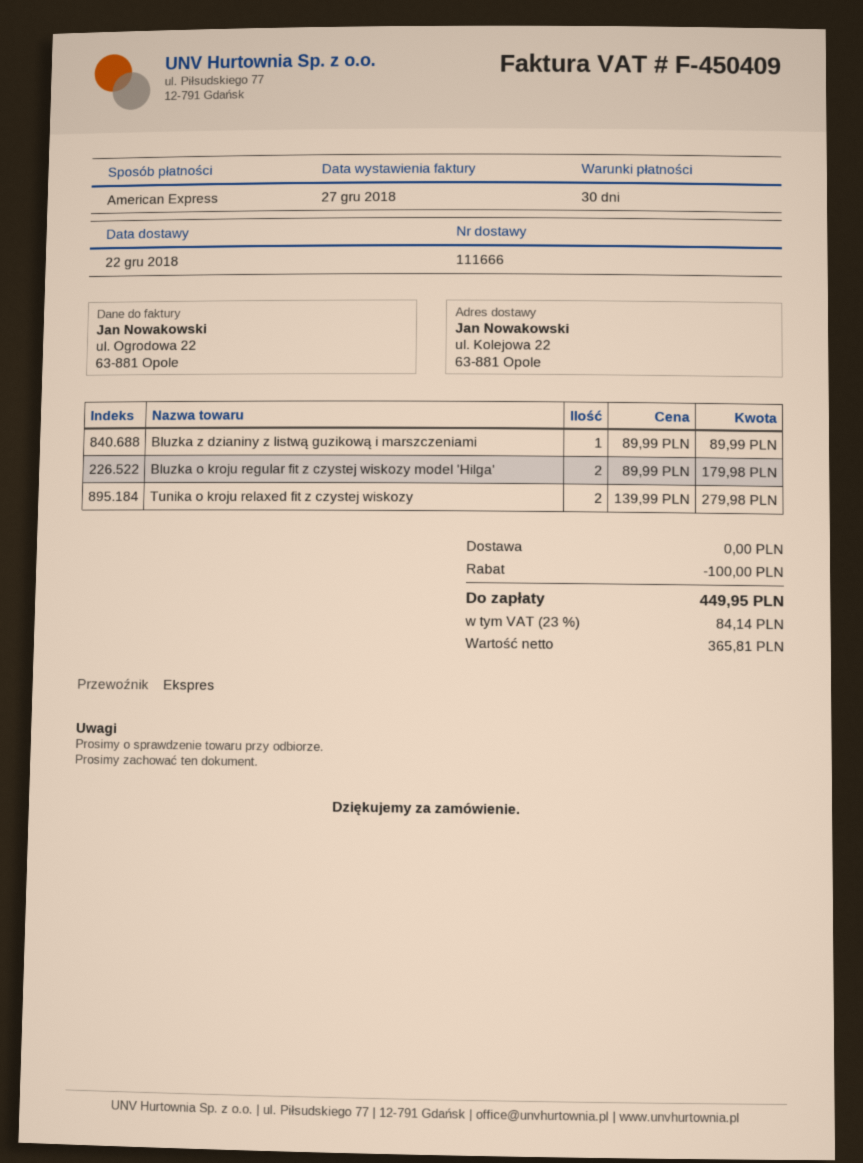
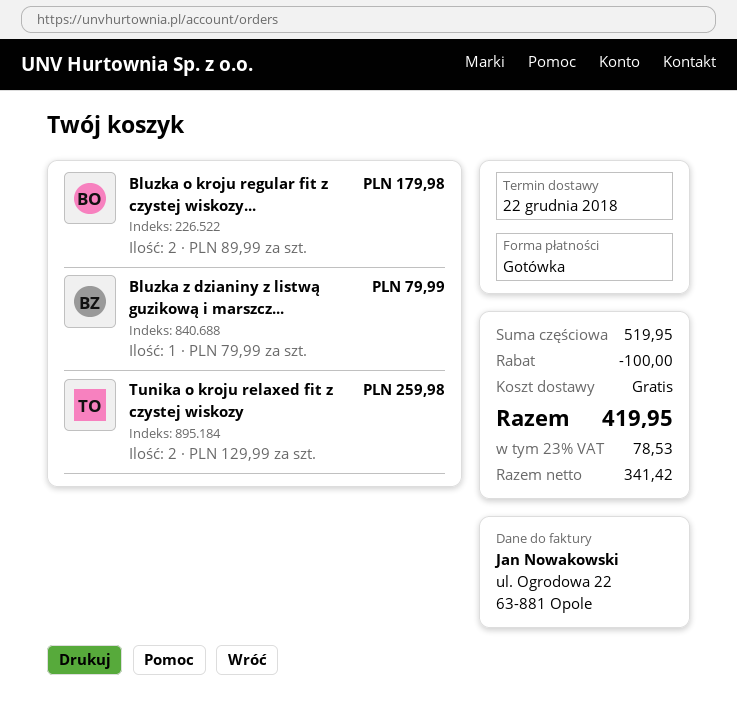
payment method: American Express -> cash
Bluzka z dzianiny z listwą guzikową i marszczeniami: 1 x 89.99 = 89.99 -> 1 x 79.99 = 79.99
Tunika o kroju relaxed fit z czystej wiskozy: 2 x 139.99 = 279.98 -> 2 x 129.99 = 259.98
net: 365.81 -> 341.42
tax: 23% = 84.14 -> 23% = 78.53
total: 449.95 -> 419.95

